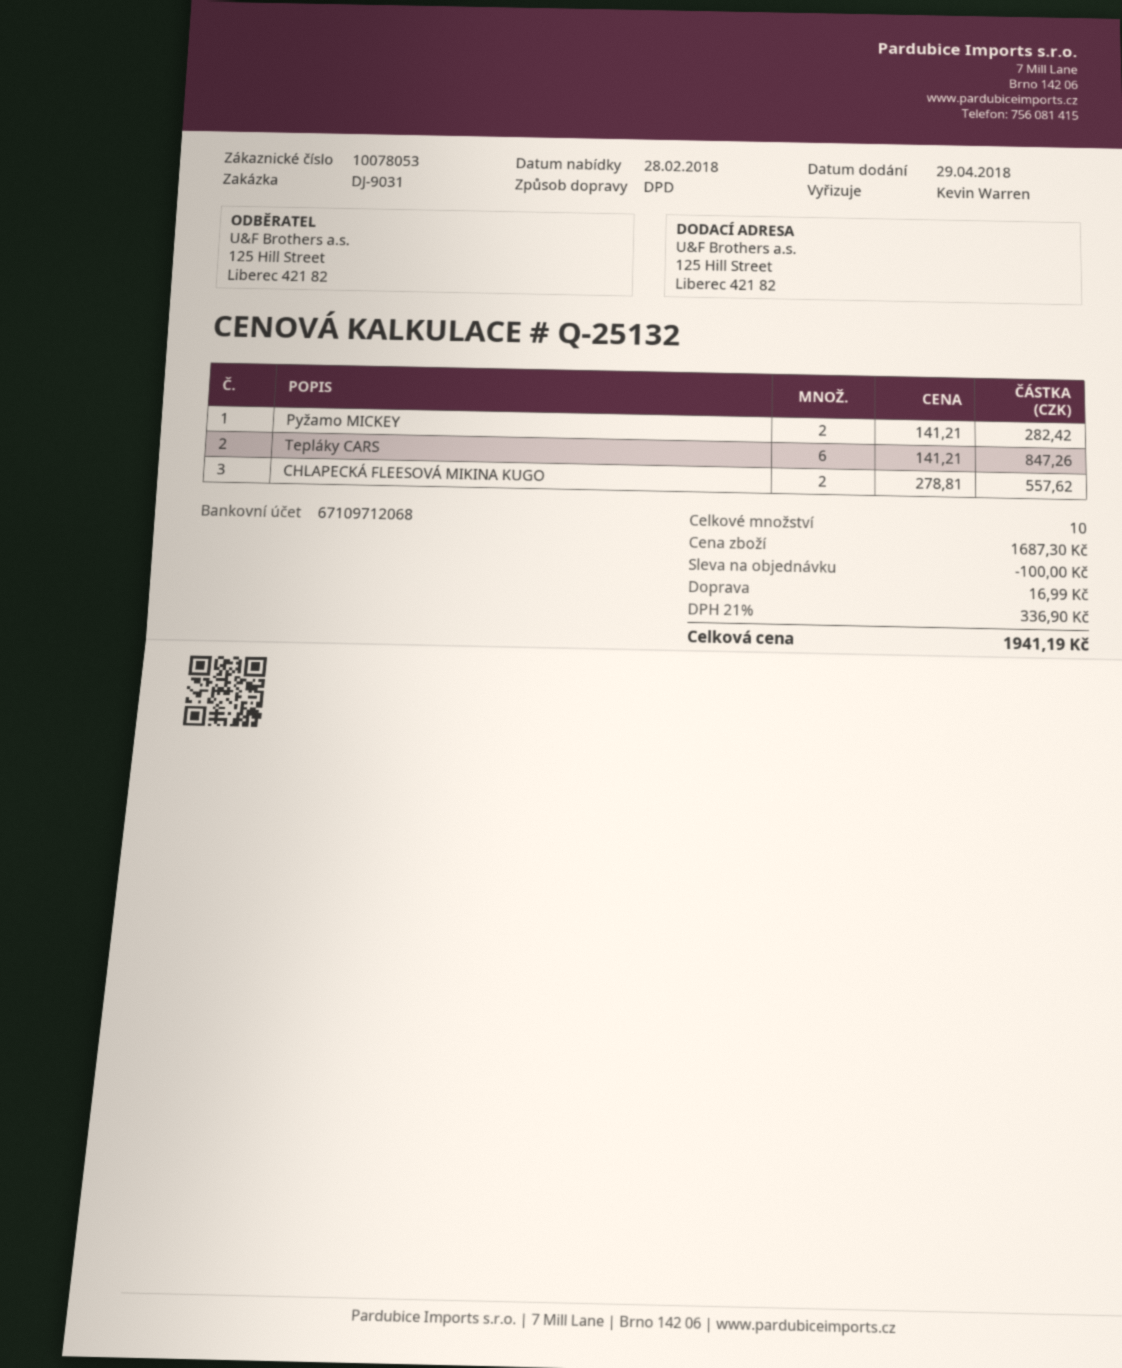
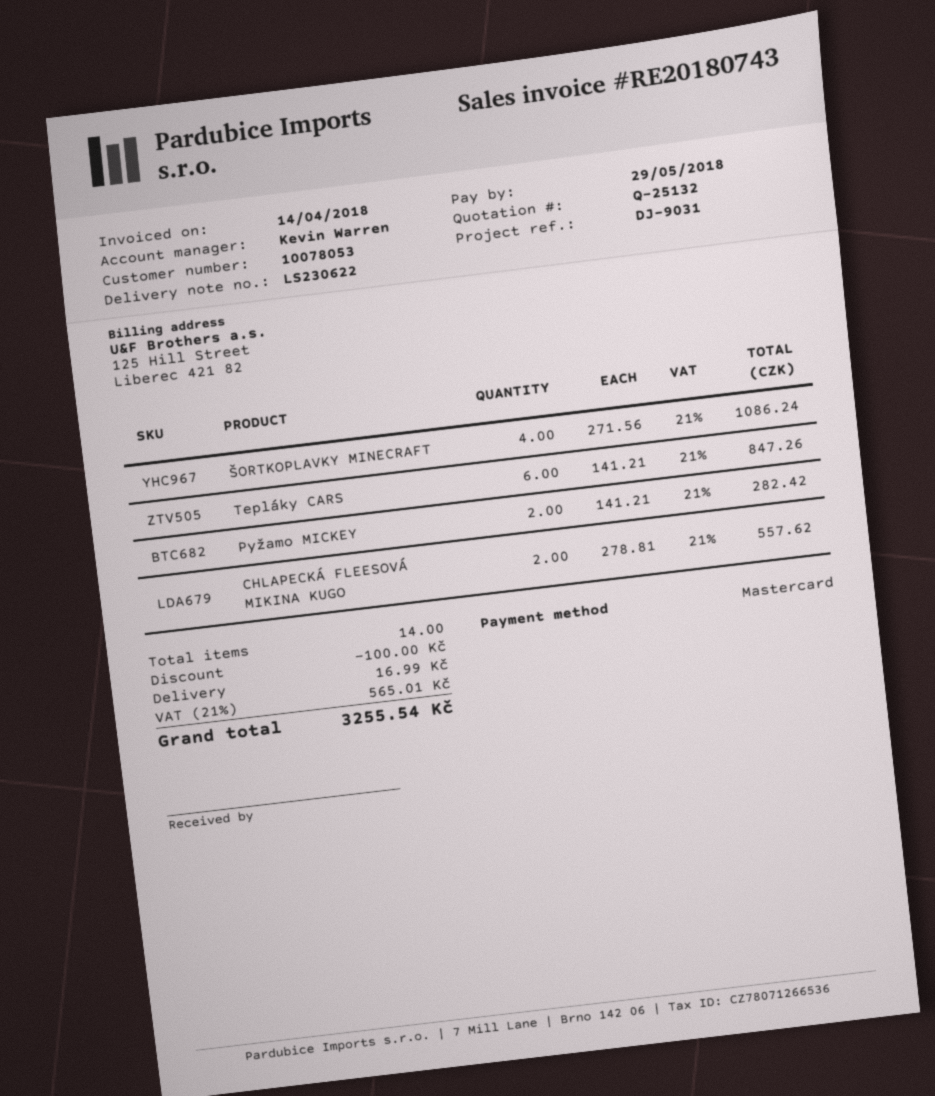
ŠORTKOPLAVKY MINECRAFT: none -> 4 x 271.56 = 1086.24
total quantity: 10 -> 14
tax: 21% = 336.90 -> 21% = 565.01
total: 1941.19 -> 3255.54

